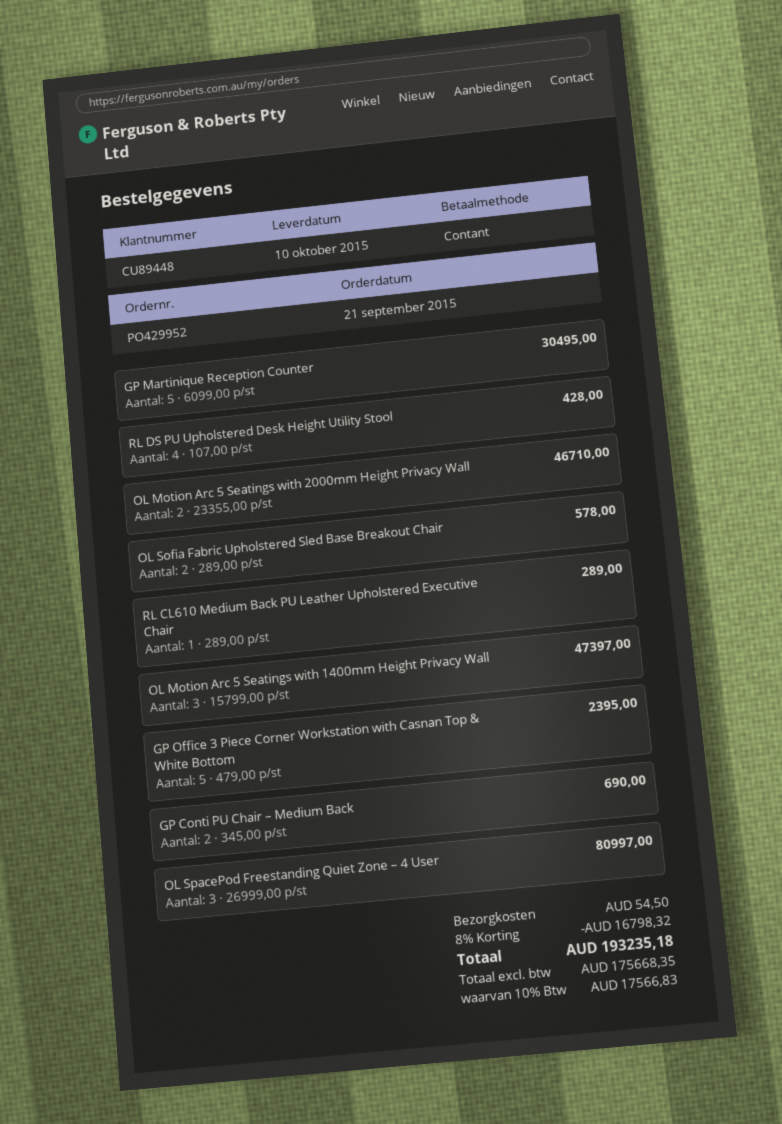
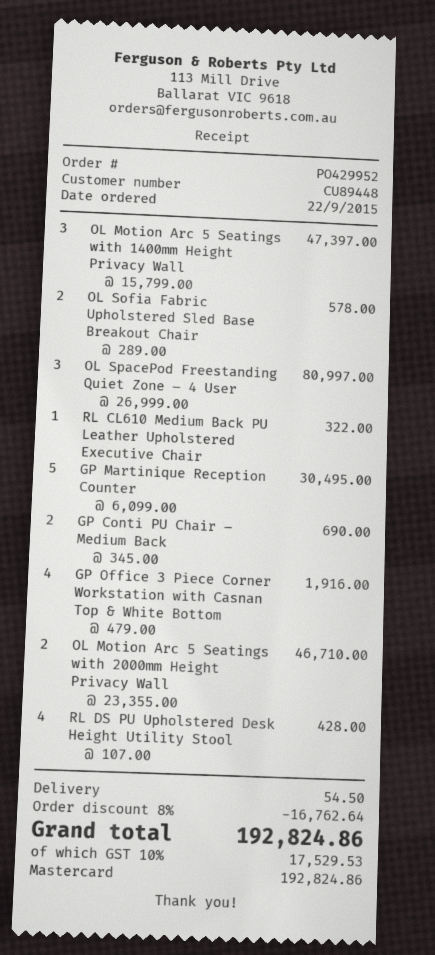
order date: 2015-09-21 -> 2015-09-22
payment method: cash -> Mastercard
RL CL610 Medium Back PU Leather Upholstered Executive Chair: 1 x 289.00 = 289.00 -> 1 x 322.00 = 322.00
GP Office 3 Piece Corner Workstation with Casnan Top & White Bottom: 5 x 479.00 = 2395.00 -> 4 x 479.00 = 1916.00
discount: 8% = 16798.32 -> 8% = 16762.64
tax: 10% = 17566.83 -> 10% = 17529.53
total: 193235.18 -> 192824.86

